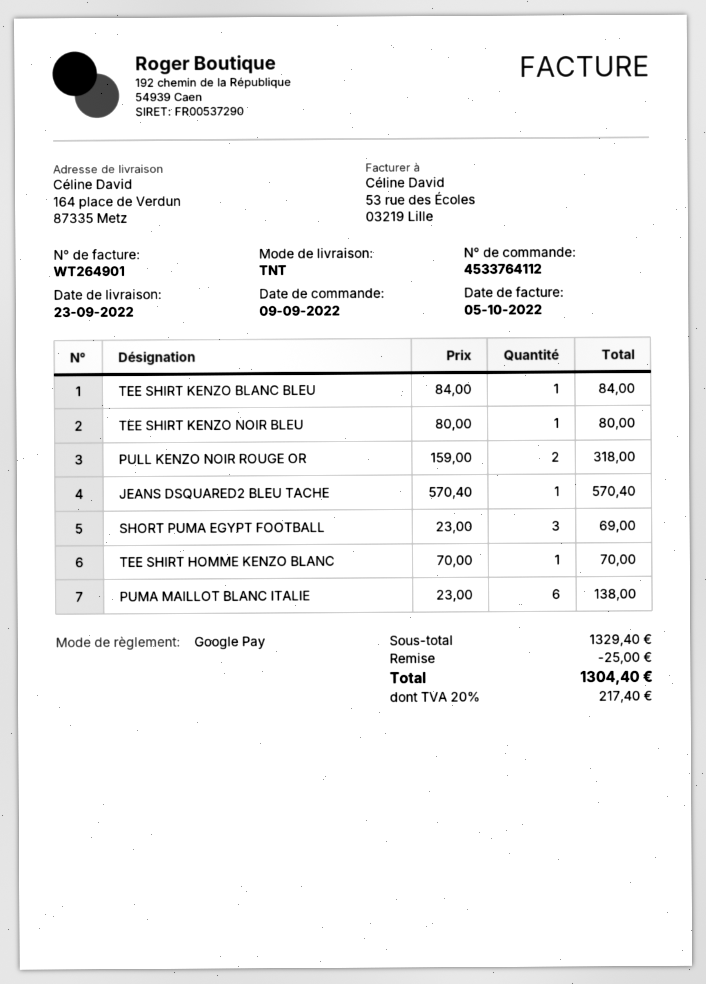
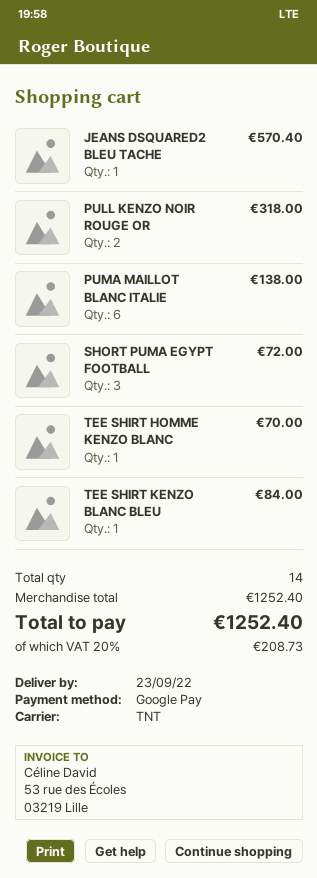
TEE SHIRT KENZO NOIR BLEU: 1 for 80.00 -> none
SHORT PUMA EGYPT FOOTBALL: 3 for 69.00 -> 3 for 72.00
subtotal: 1329.40 -> 1252.40
discount: 25.00 -> none
tax: 20% = 217.40 -> 20% = 208.73
total: 1304.40 -> 1252.40

